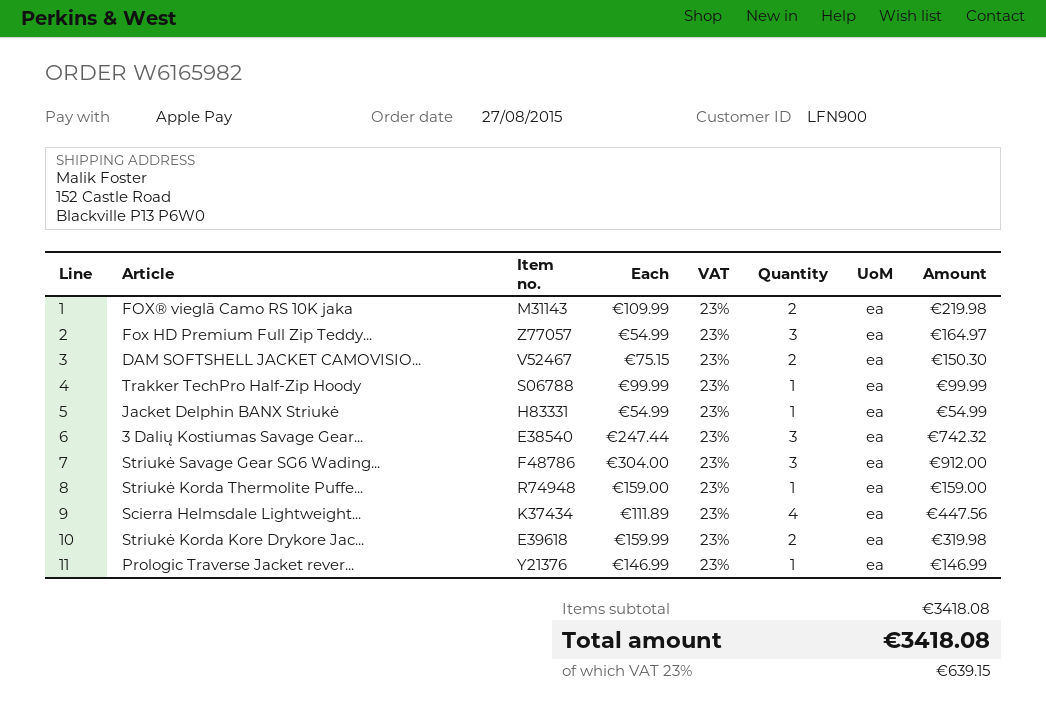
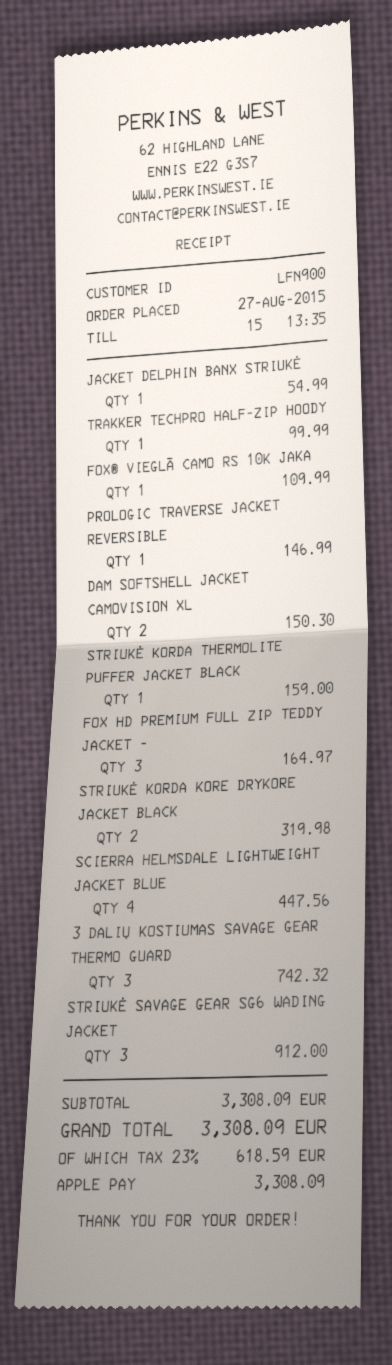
FOX® vieglā Camo RS 10K jaka: 2 for 219.98 -> 1 for 109.99
subtotal: 3418.08 -> 3308.09
tax: 23% = 639.15 -> 23% = 618.59
total: 3418.08 -> 3308.09

